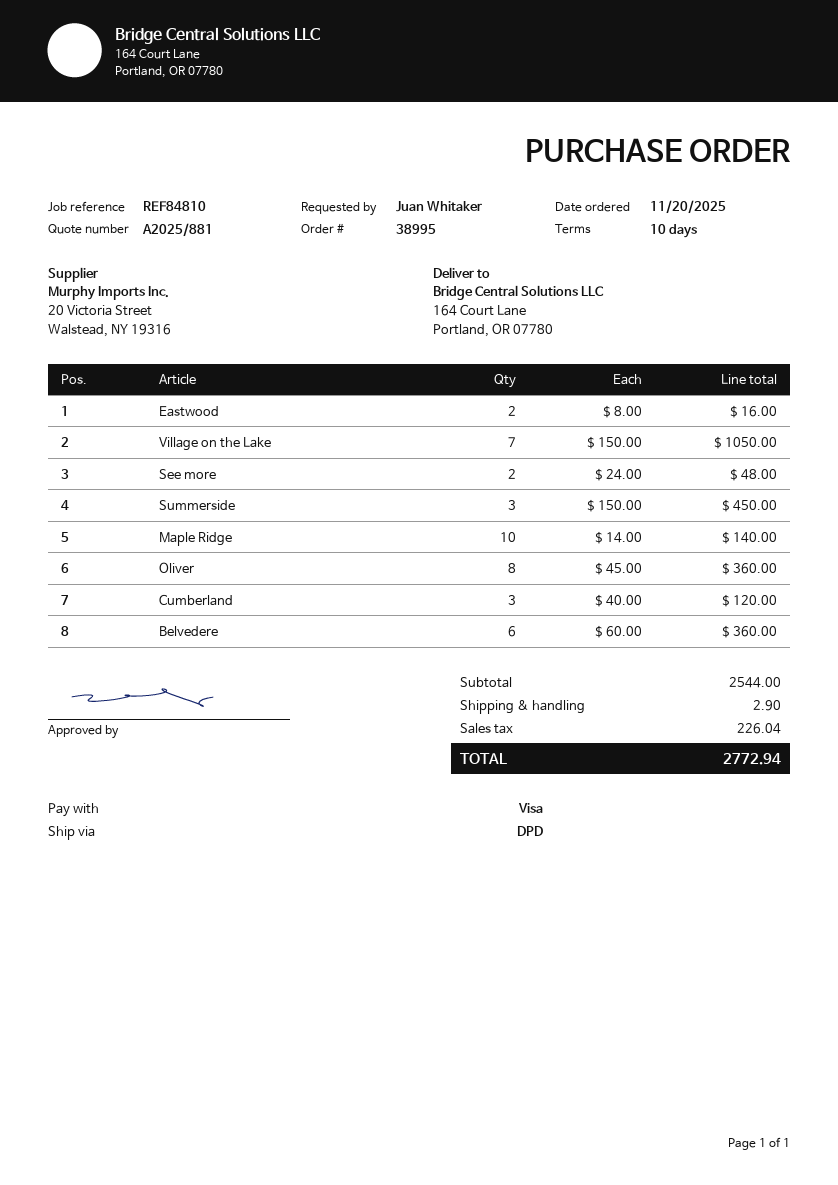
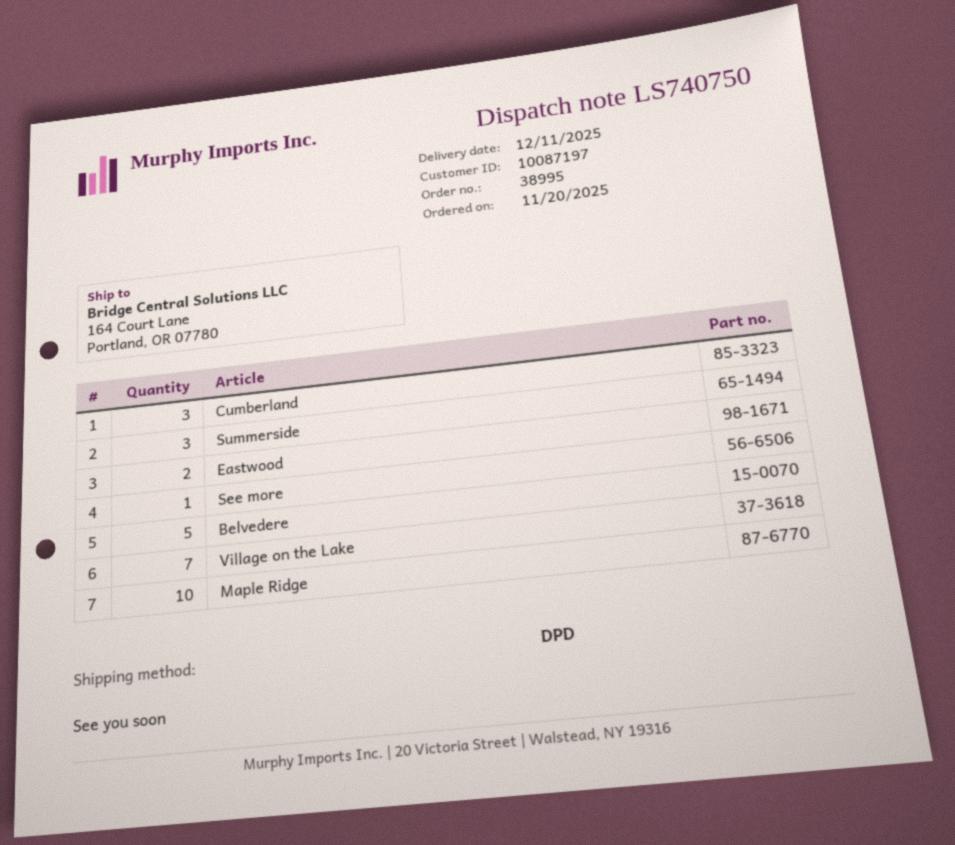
See more: 2 -> 1
Oliver: 8 -> none
Belvedere: 6 -> 5

